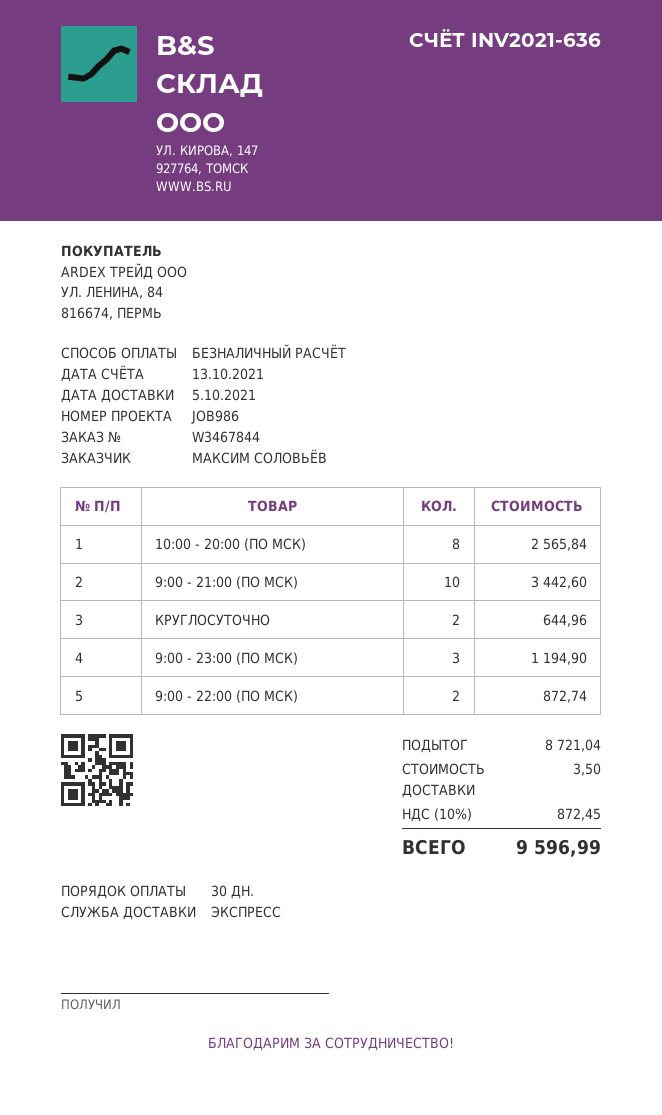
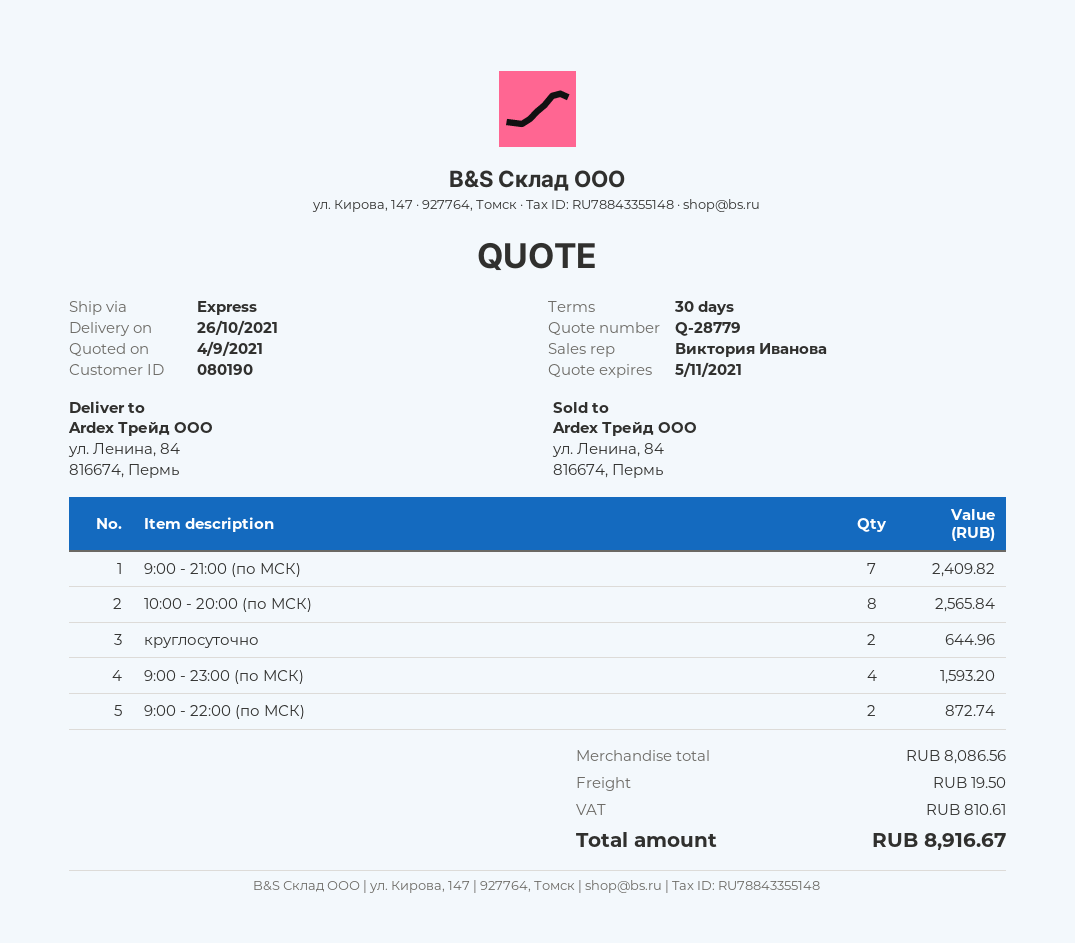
delivery date: 2021-10-05 -> 2021-10-26
9:00 - 21:00 (ПО МСК): 10 for 3442.60 -> 7 for 2409.82
9:00 - 23:00 (ПО МСК): 3 for 1194.90 -> 4 for 1593.20
subtotal: 8721.04 -> 8086.56
shipping: 3.50 -> 19.50
tax: 872.45 -> 810.61
total: 9596.99 -> 8916.67

